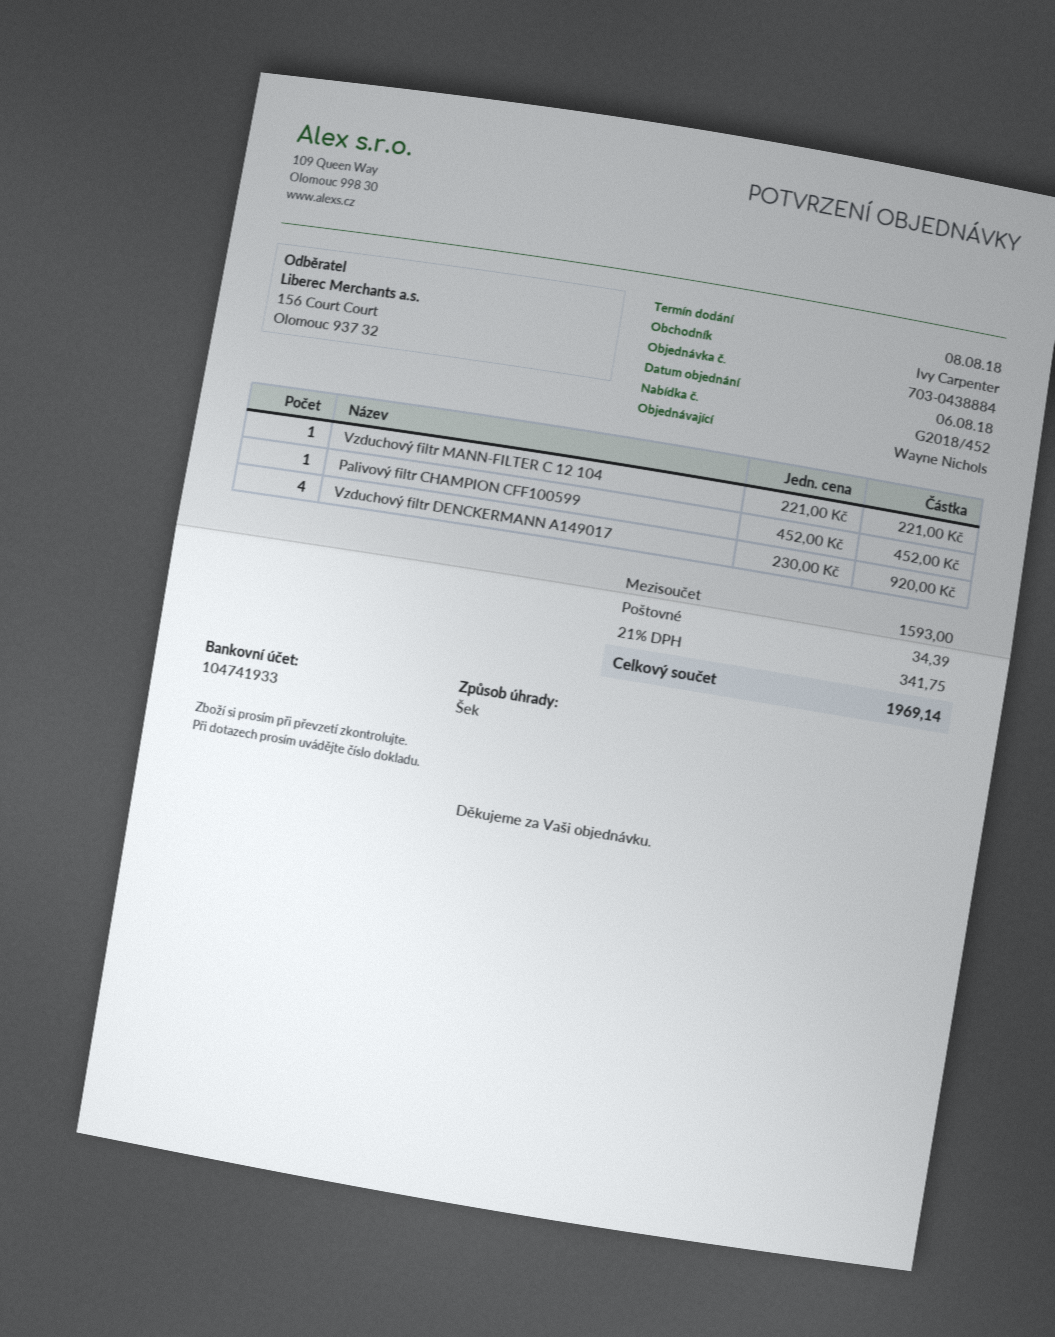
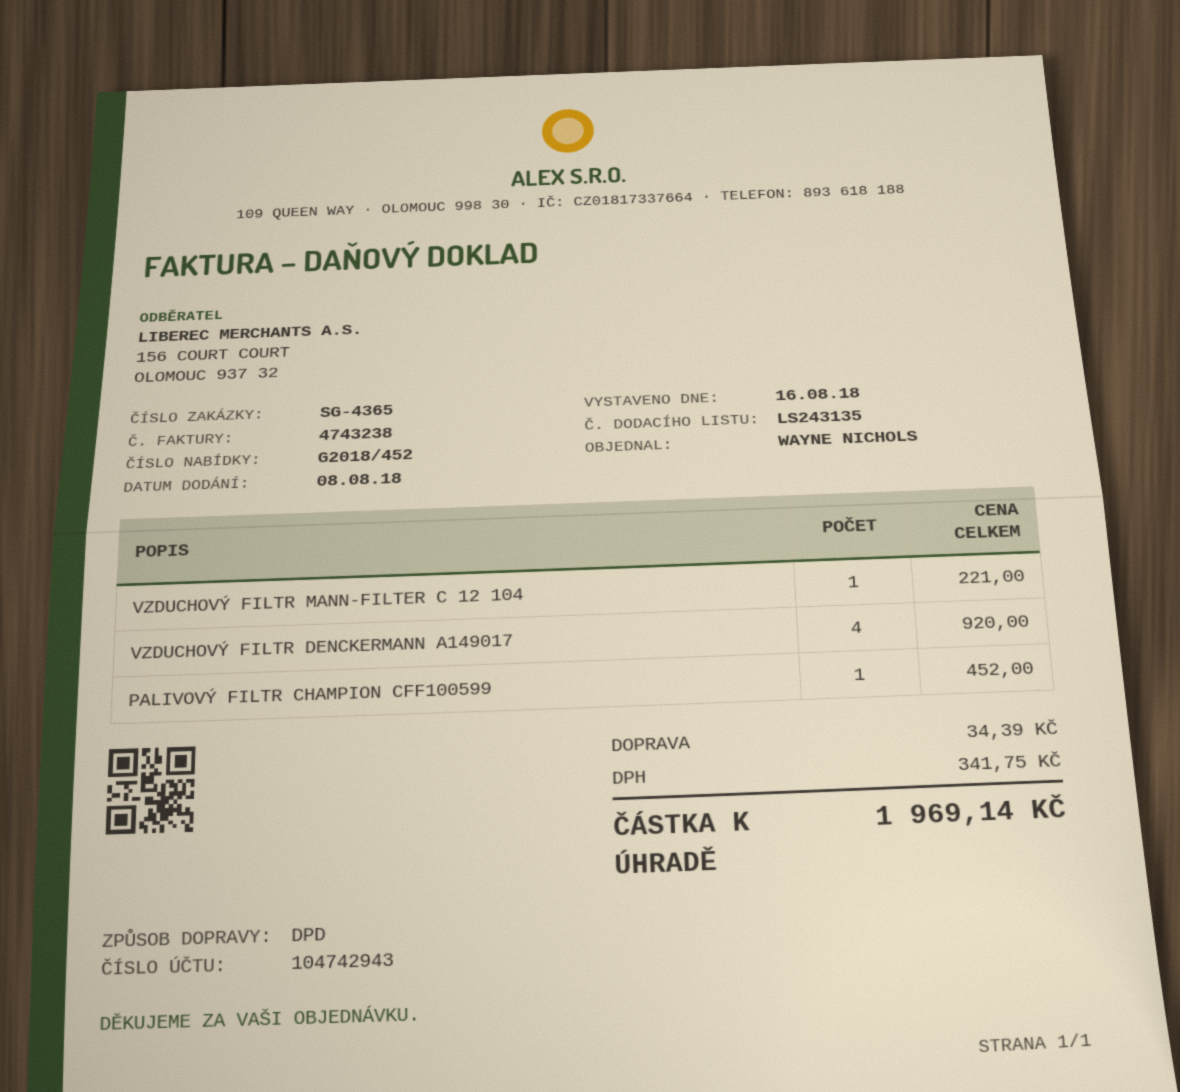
bank account: 104741933 -> 104742943

